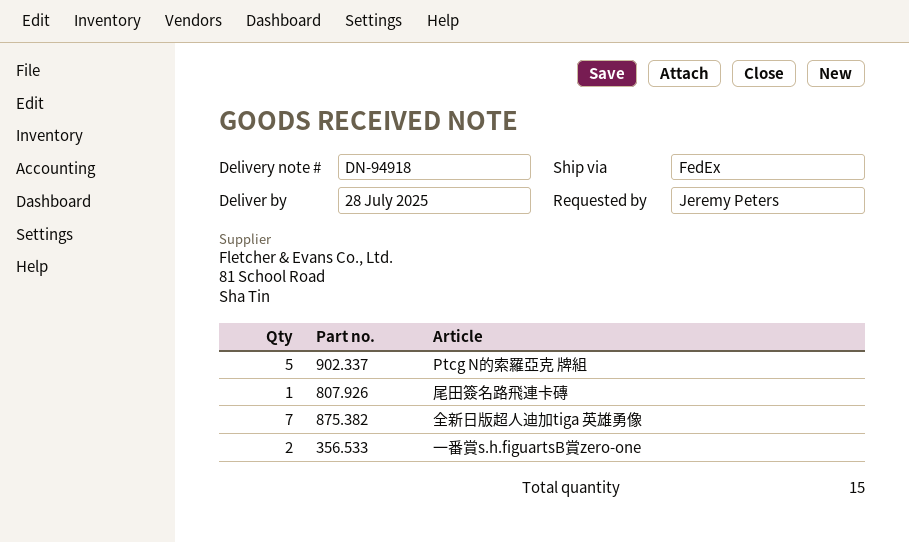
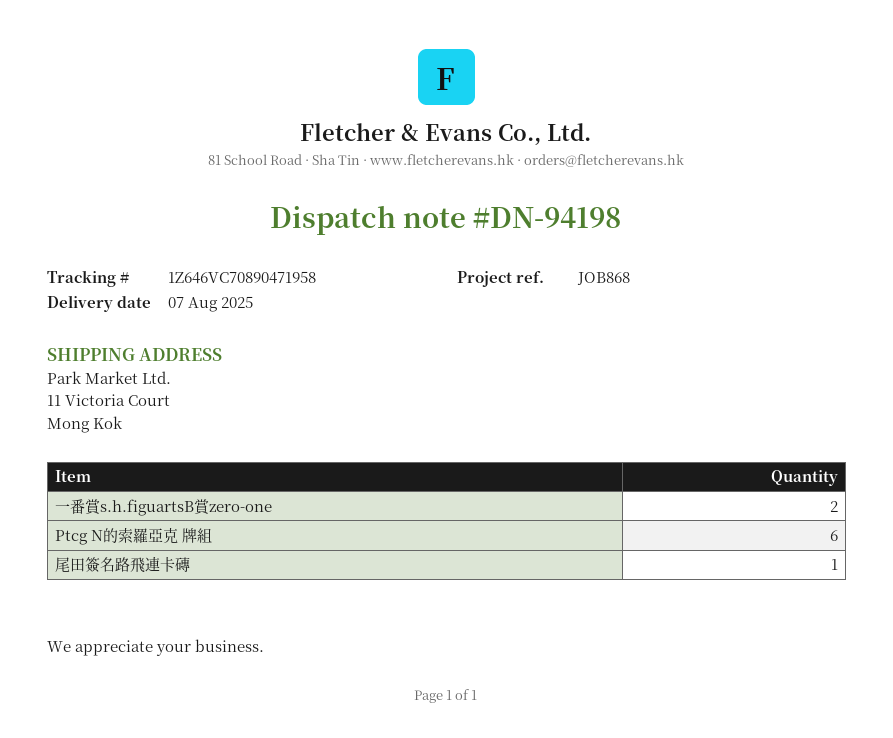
delivery note number: DN-94918 -> DN-94198
delivery date: 2025-07-28 -> 2025-08-07
Ptcg N的索羅亞克 牌組: 5 -> 6
全新日版超人迪加tiga 英雄勇像: 7 -> none

